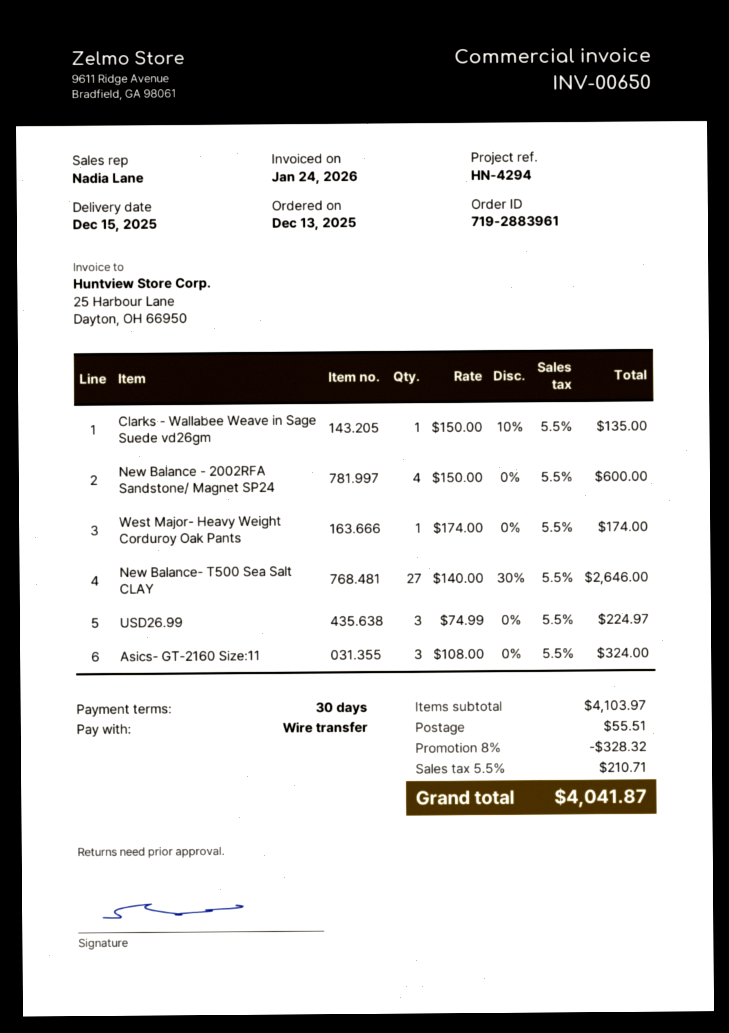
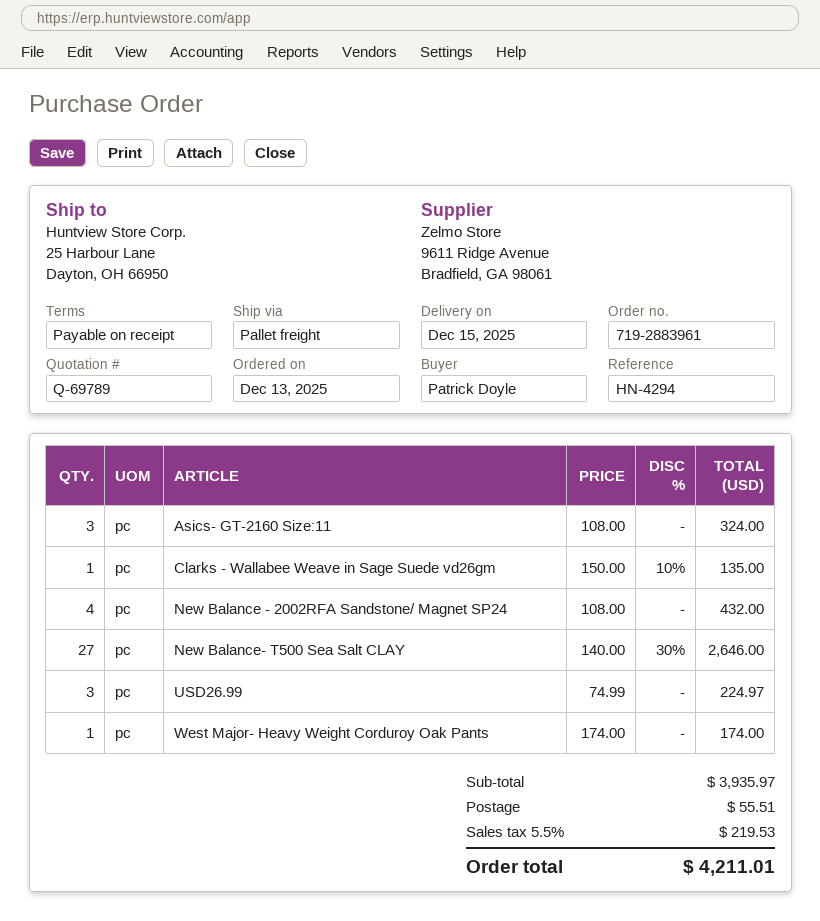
payment terms: 30 days -> on receipt
New Balance - 2002RFA Sandstone/ Magnet SP24: 4 x 150.00 = 600.00 -> 4 x 108.00 = 432.00
subtotal: 4103.97 -> 3935.97
discount: 8% = 328.32 -> none
tax: 5.5% = 210.71 -> 5.5% = 219.53
total: 4041.87 -> 4211.01

